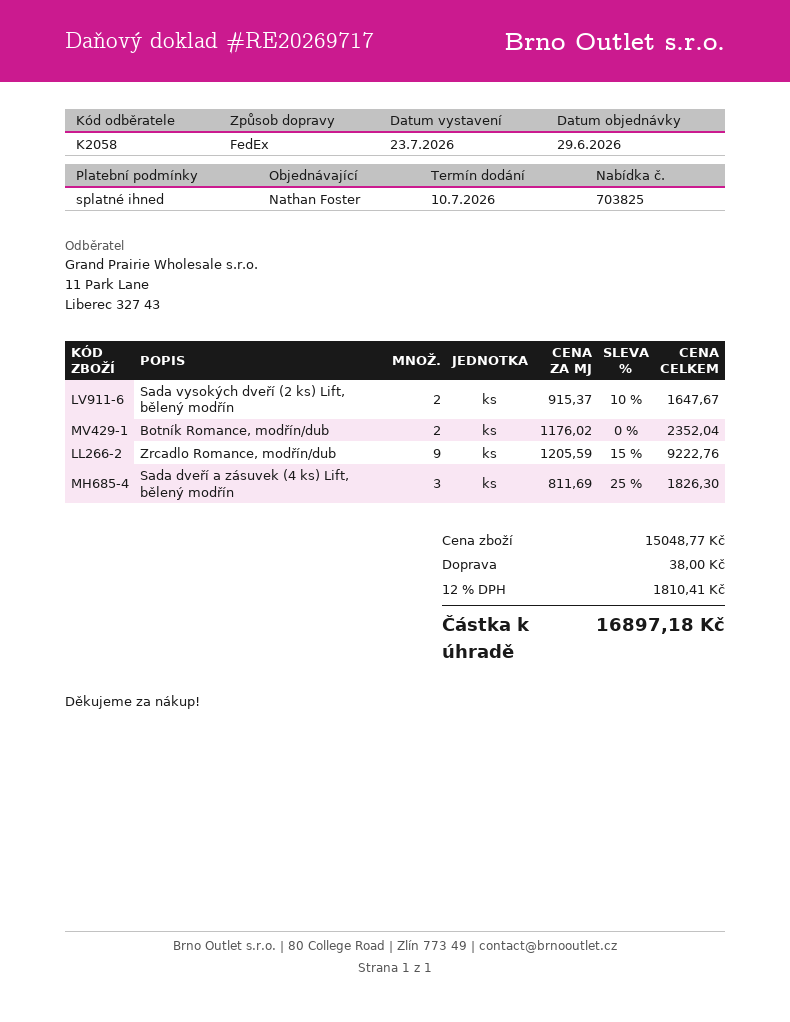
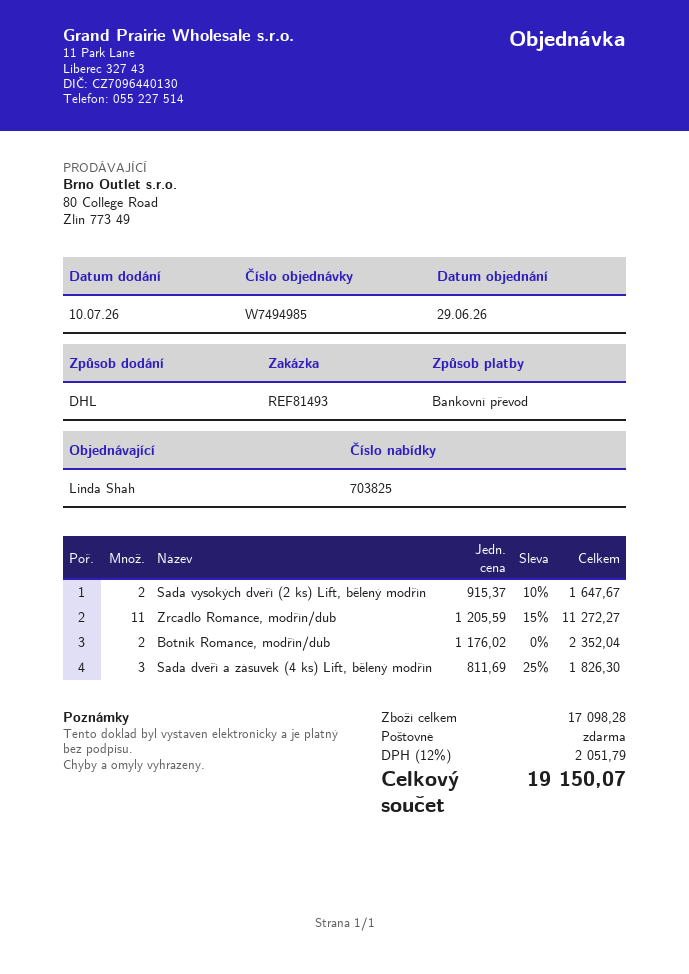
ordered by: Nathan Foster -> Linda Shah
shipping method: FedEx -> DHL
Zrcadlo Romance, modřín/dub: 9 x 1205.59 - 15% = 9222.76 -> 11 x 1205.59 - 15% = 11272.27
subtotal: 15048.77 -> 17098.28
shipping: 38.00 -> 0.00
tax: 12% = 1810.41 -> 12% = 2051.79
total: 16897.18 -> 19150.07

